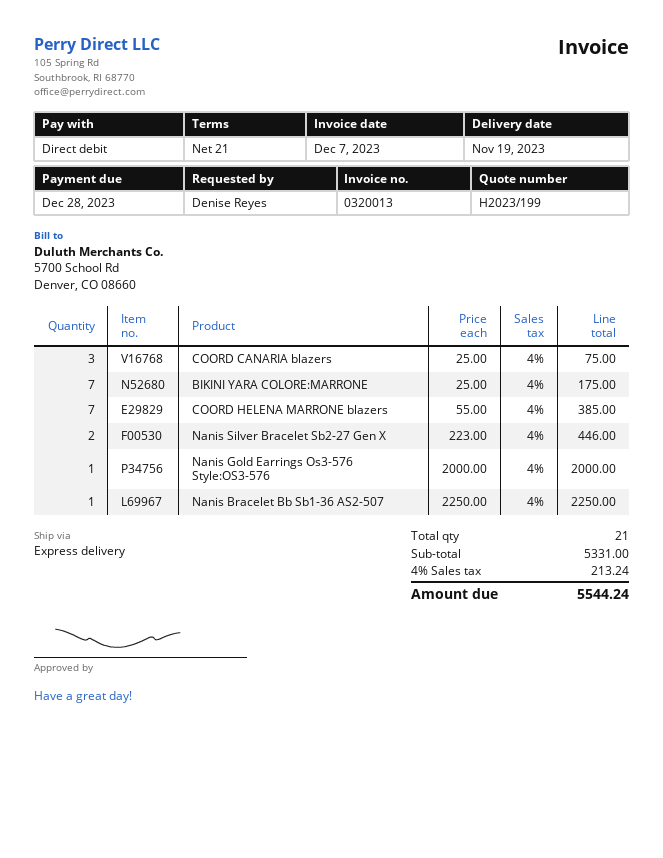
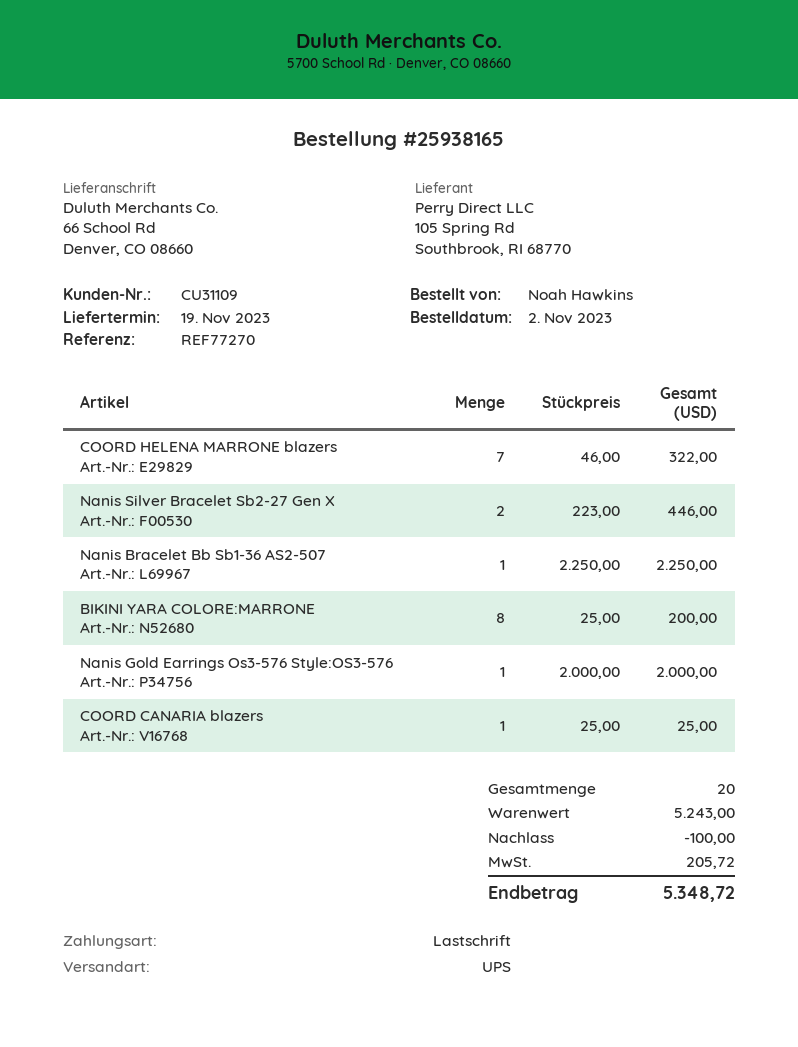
ordered by: Denise Reyes -> Noah Hawkins
shipping method: express -> UPS
COORD CANARIA blazers: 3 x 25.00 = 75.00 -> 1 x 25.00 = 25.00
BIKINI YARA COLORE:MARRONE: 7 x 25.00 = 175.00 -> 8 x 25.00 = 200.00
COORD HELENA MARRONE blazers: 7 x 55.00 = 385.00 -> 7 x 46.00 = 322.00
total quantity: 21 -> 20
subtotal: 5331.00 -> 5243.00
discount: none -> 100.00
tax: 213.24 -> 205.72
total: 5544.24 -> 5348.72

